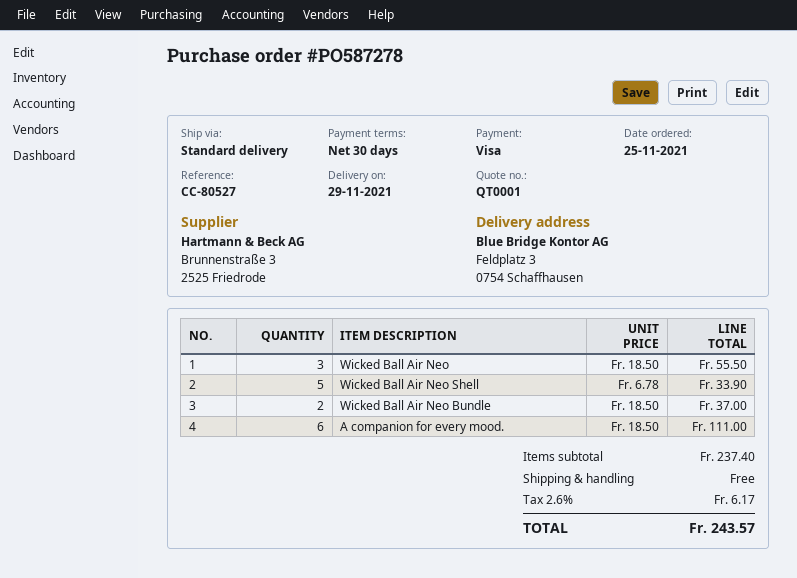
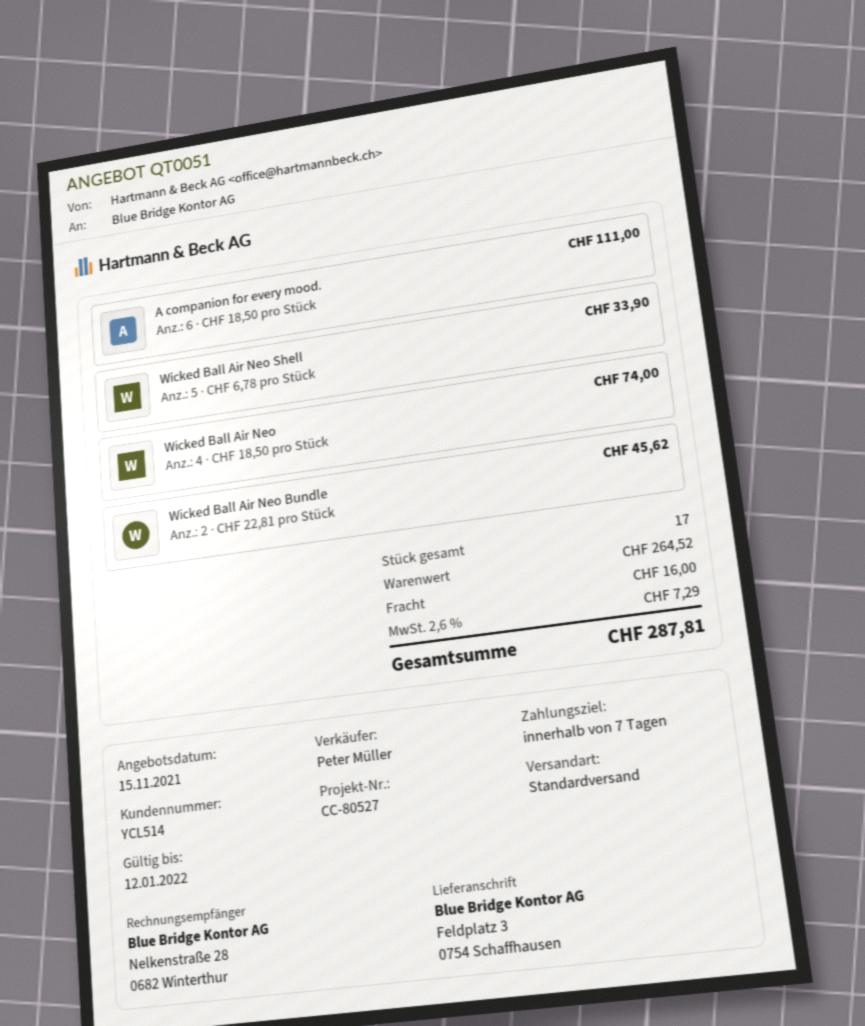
quote number: QT0001 -> QT0051
payment terms: 30 days -> 7 days
Wicked Ball Air Neo: 3 x 18.50 = 55.50 -> 4 x 18.50 = 74.00
Wicked Ball Air Neo Bundle: 2 x 18.50 = 37.00 -> 2 x 22.81 = 45.62
subtotal: 237.40 -> 264.52
shipping: 0.00 -> 16.00
tax: 2.6% = 6.17 -> 2.6% = 7.29
total: 243.57 -> 287.81

